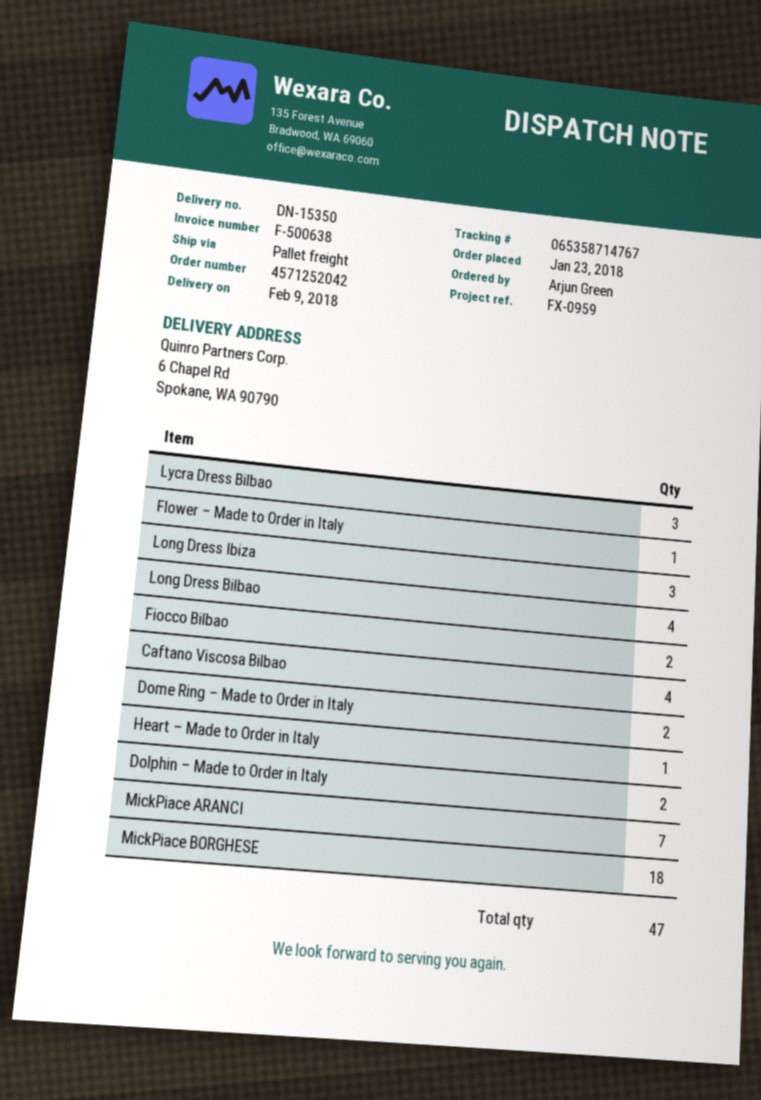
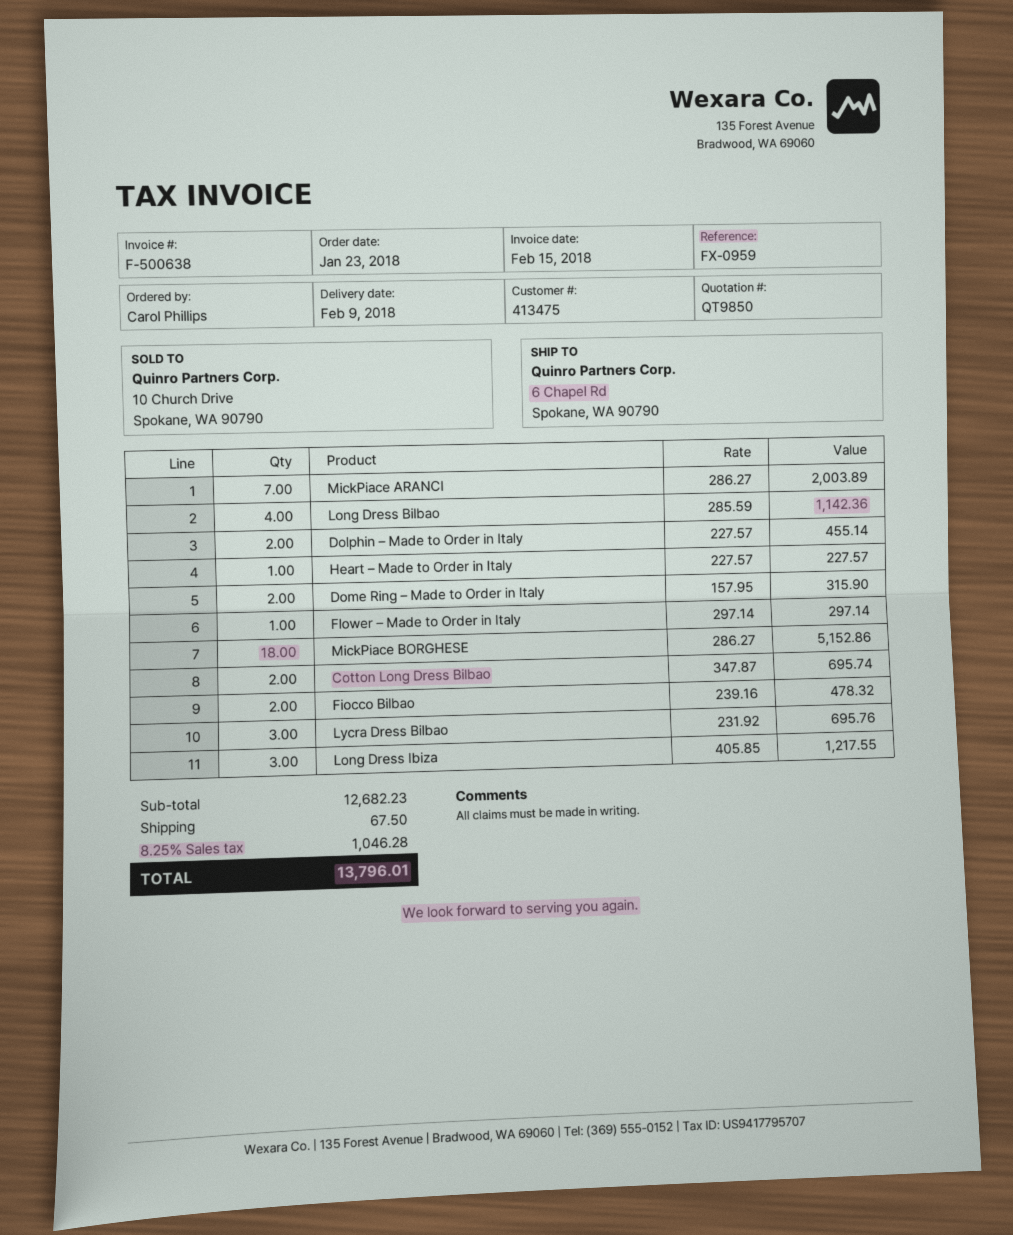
ordered by: Arjun Green -> Carol Phillips
Caftano Viscosa Bilbao: 4 -> none
Cotton Long Dress Bilbao: none -> 2

